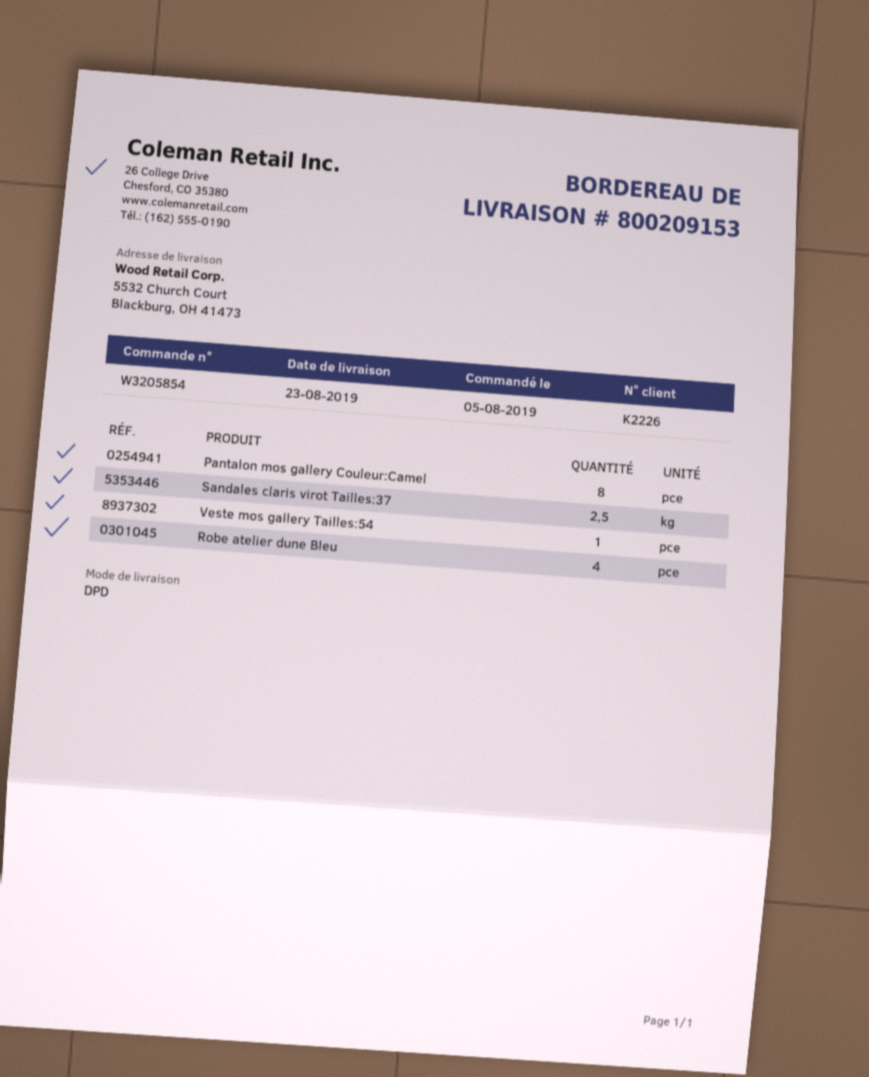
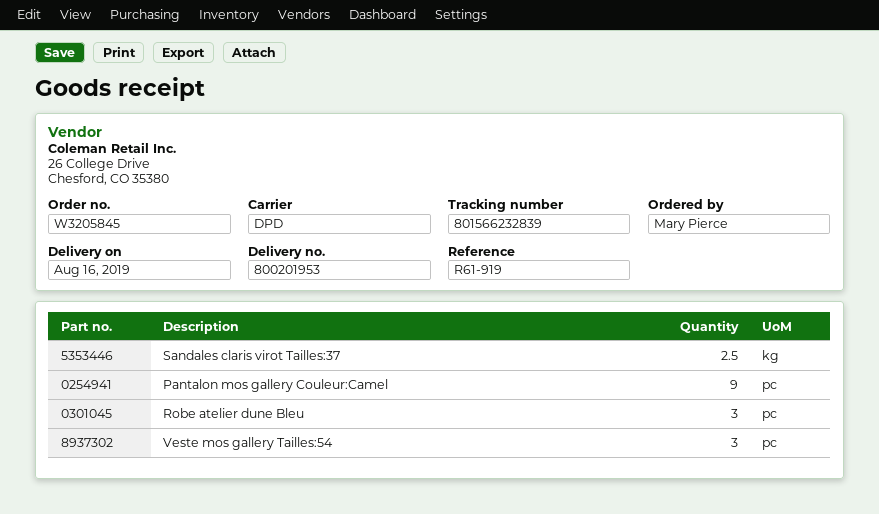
order number: W3205854 -> W3205845
delivery note number: 800209153 -> 800201953
delivery date: 2019-08-23 -> 2019-08-16
Pantalon mos gallery Couleur:Camel: 8 -> 9
Veste mos gallery Tailles:54: 1 -> 3
Robe atelier dune Bleu: 4 -> 3

